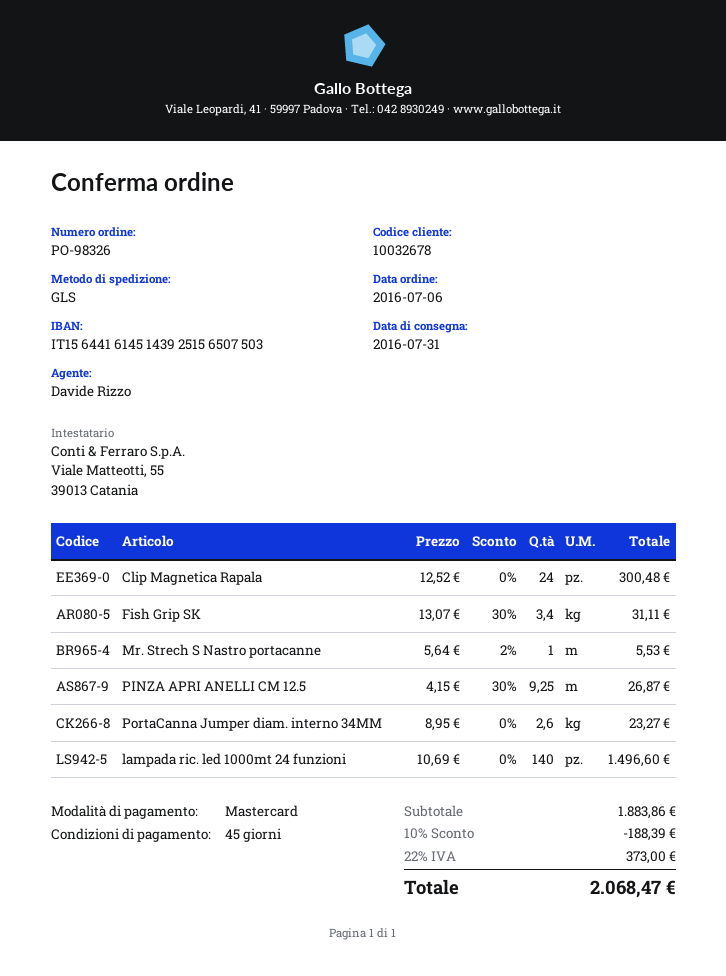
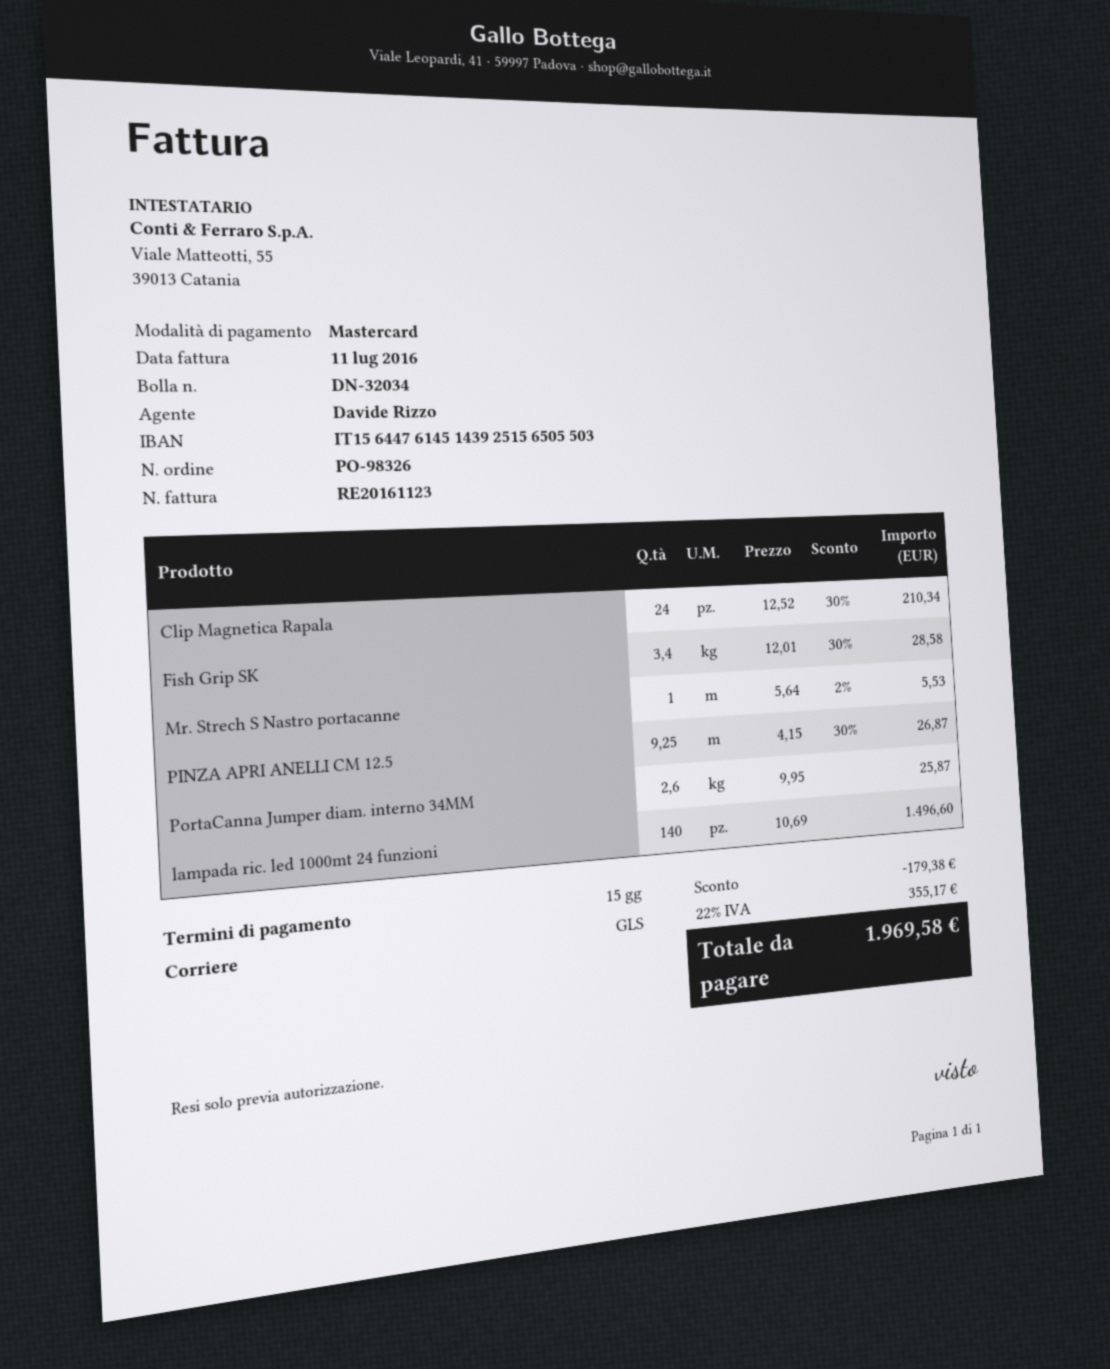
payment terms: 45 days -> 15 days
bank account: IT1564416145143925156507503 -> IT1564476145143925156505503
Clip Magnetica Rapala: 24 x 12.52 = 300.48 -> 24 x 12.52 - 30% = 210.34
Fish Grip SK: 3.4 x 13.07 - 30% = 31.11 -> 3.4 x 12.01 - 30% = 28.58
PortaCanna Jumper diam. interno 34MM: 2.6 x 8.95 = 23.27 -> 2.6 x 9.95 = 25.87
discount: 188.39 -> 179.38
tax: 22% = 373.00 -> 22% = 355.17
total: 2068.47 -> 1969.58

